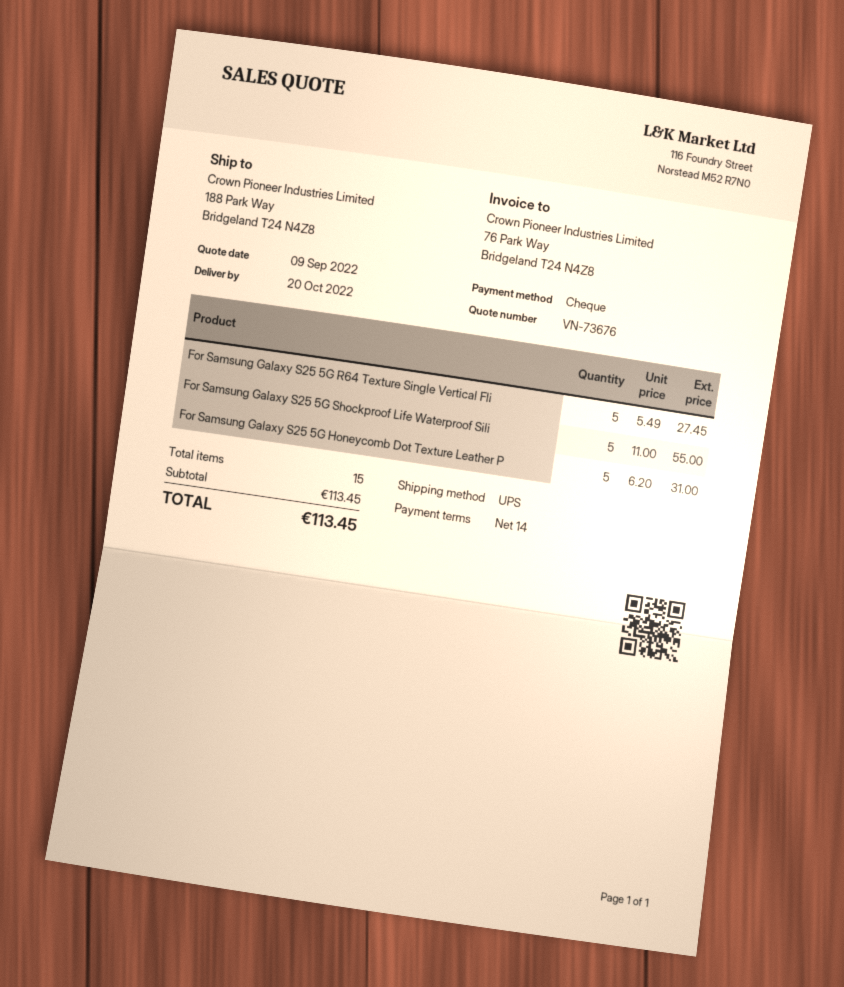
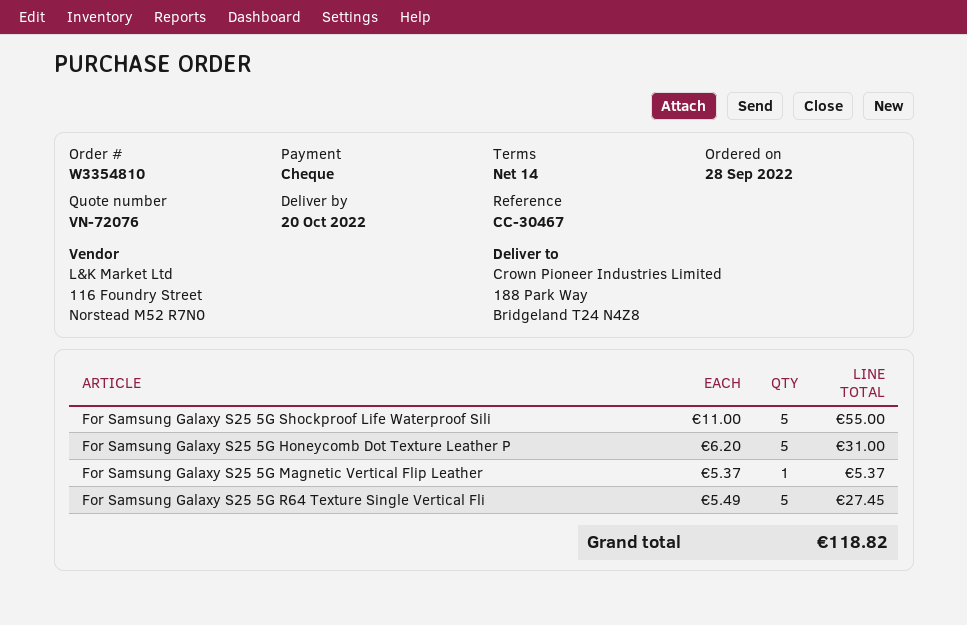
quote number: VN-73676 -> VN-72076
For Samsung Galaxy S25 5G Magnetic Vertical Flip Leather: none -> 1 x 5.37 = 5.37
total: 113.45 -> 118.82

